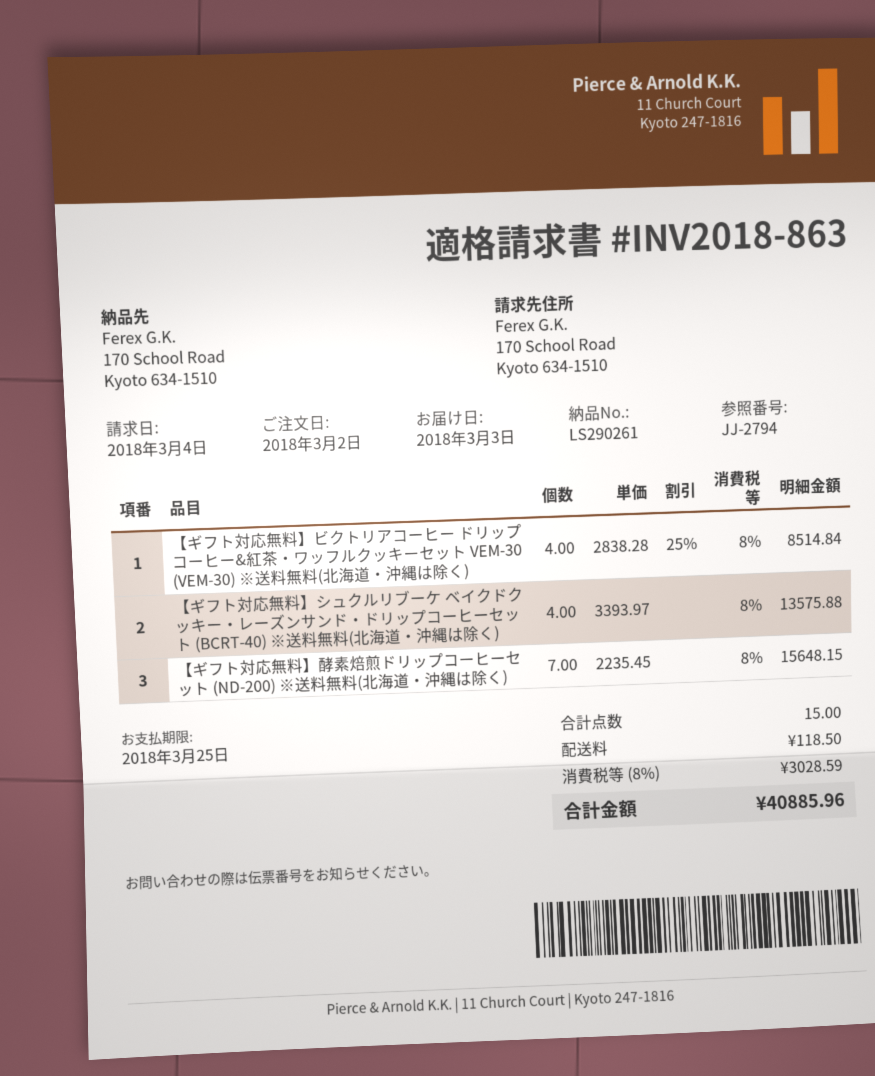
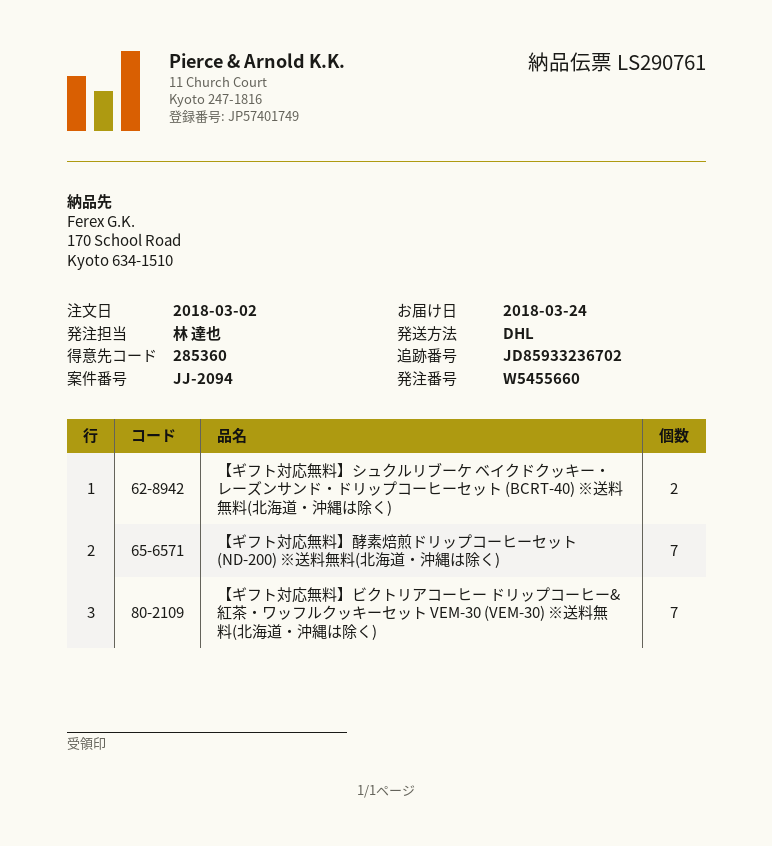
delivery note number: LS290261 -> LS290761
delivery date: 2018-03-03 -> 2018-03-24
reference: JJ-2794 -> JJ-2094
【ギフト対応無料】ビクトリアコーヒー ドリップコーヒー&紅茶・ワッフルクッキーセット VEM-30 (VEM-30) ※送料無料(北海道・沖縄は除く): 4 -> 7
【ギフト対応無料】シュクルリブーケ ベイクドクッキー・レーズンサンド・ドリップコーヒーセット (BCRT-40) ※送料無料(北海道・沖縄は除く): 4 -> 2

